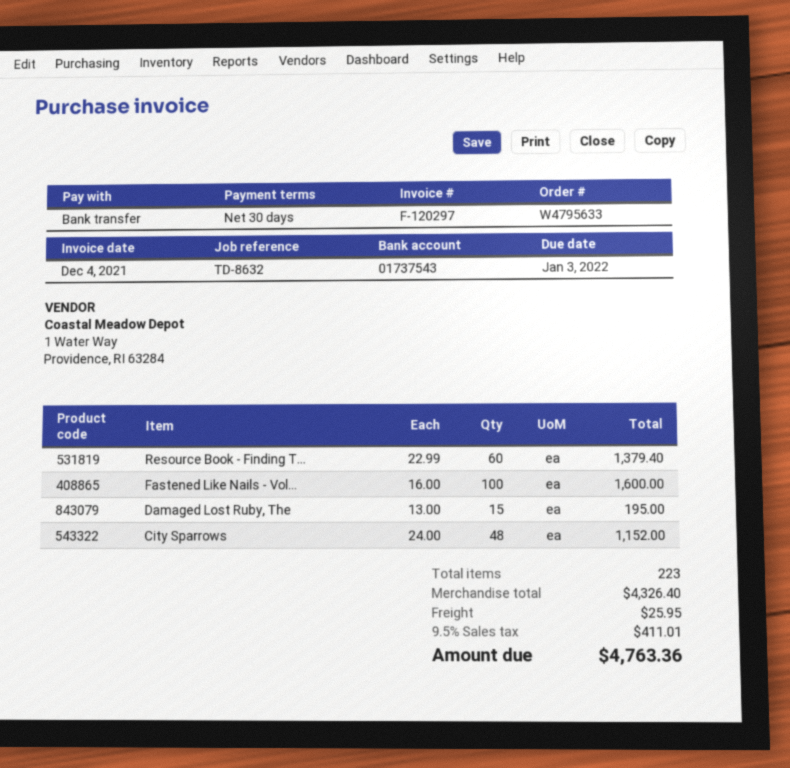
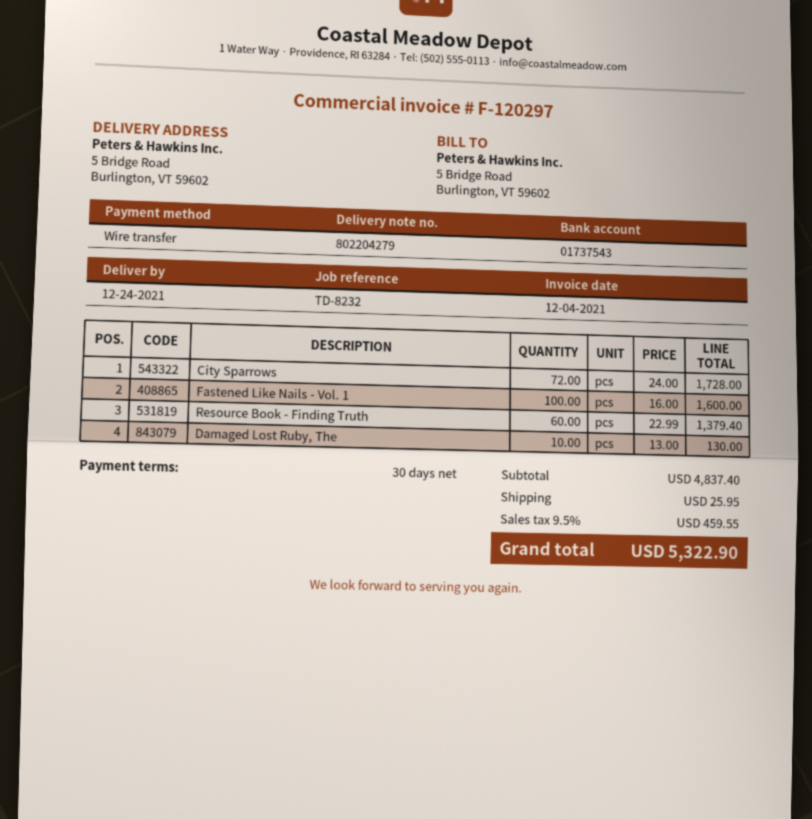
reference: TD-8632 -> TD-8232
Damaged Lost Ruby, The: 15 x 13.00 = 195.00 -> 10 x 13.00 = 130.00
City Sparrows: 48 x 24.00 = 1152.00 -> 72 x 24.00 = 1728.00
subtotal: 4326.40 -> 4837.40
tax: 9.5% = 411.01 -> 9.5% = 459.55
total: 4763.36 -> 5322.90

